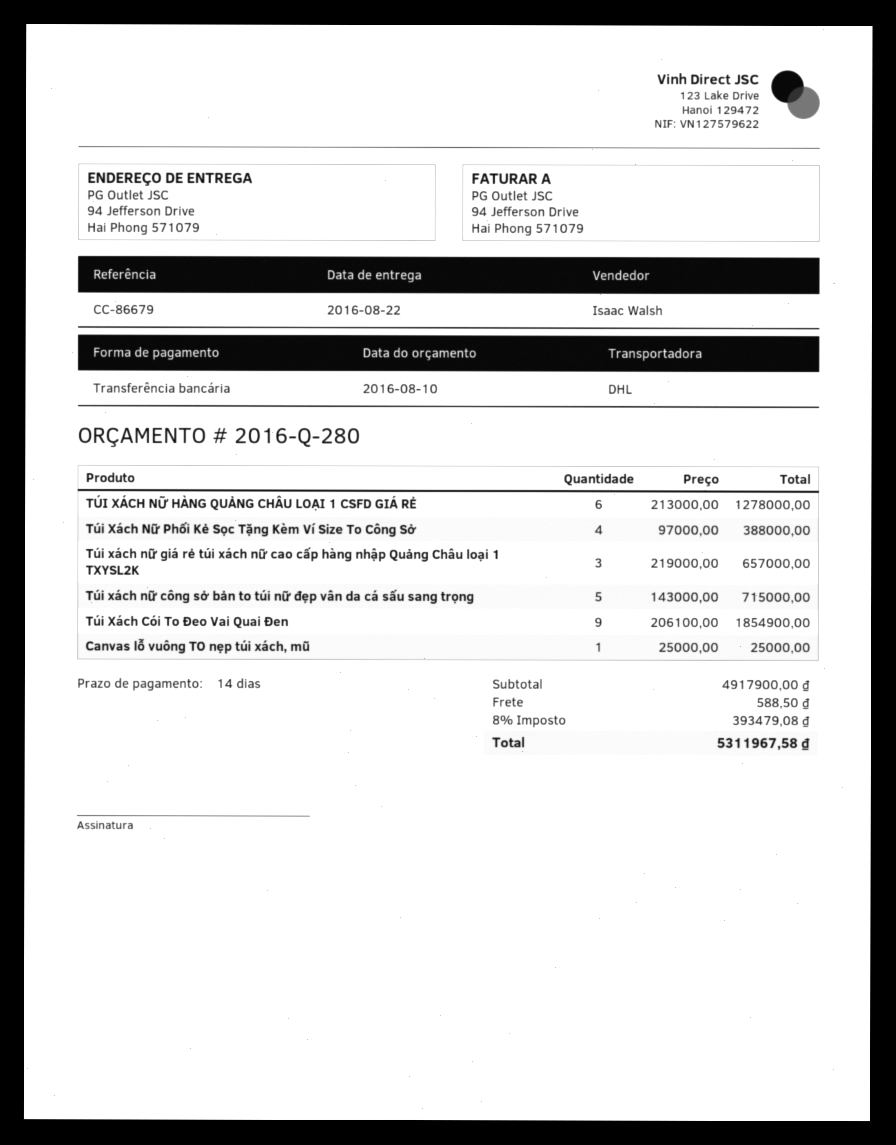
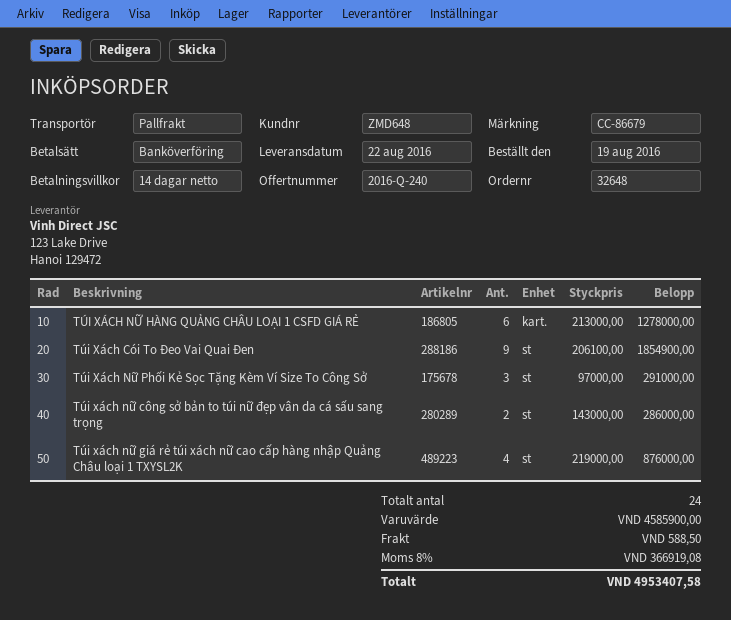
quote number: 2016-Q-280 -> 2016-Q-240
shipping method: DHL -> pallet freight
Túi Xách Nữ Phối Kẻ Sọc Tặng Kèm Ví Size To Công Sở: 4 x 97000.00 = 388000.00 -> 3 x 97000.00 = 291000.00
Túi xách nữ giá rẻ túi xách nữ cao cấp hàng nhập Quảng Châu loại 1 TXYSL2K: 3 x 219000.00 = 657000.00 -> 4 x 219000.00 = 876000.00
Túi xách nữ công sở bản to túi nữ đẹp vân da cá sấu sang trọng: 5 x 143000.00 = 715000.00 -> 2 x 143000.00 = 286000.00
Canvas lỗ vuông TO nẹp túi xách, mũ: 1 x 25000.00 = 25000.00 -> none
subtotal: 4917900.00 -> 4585900.00
tax: 8% = 393479.08 -> 8% = 366919.08
total: 5311967.58 -> 4953407.58

